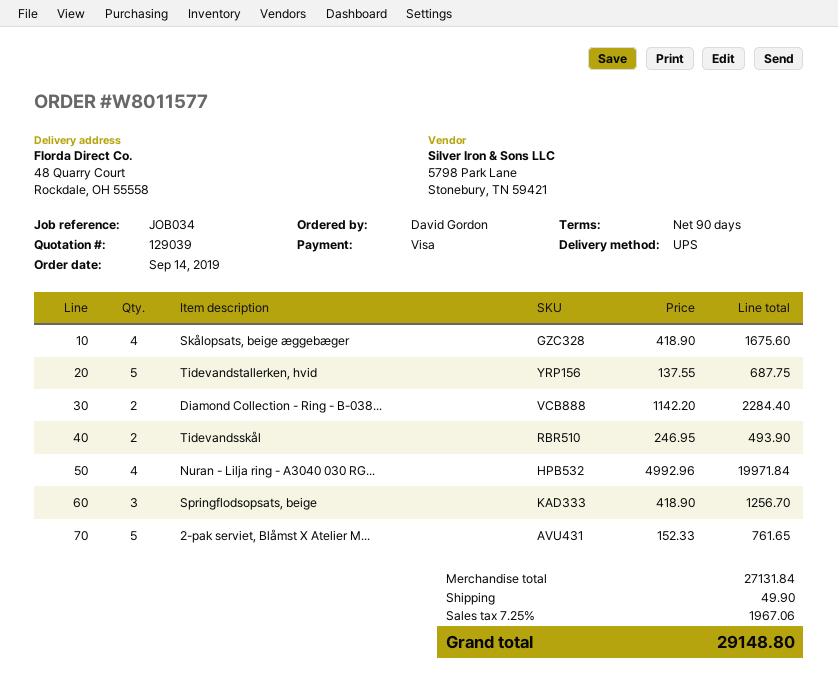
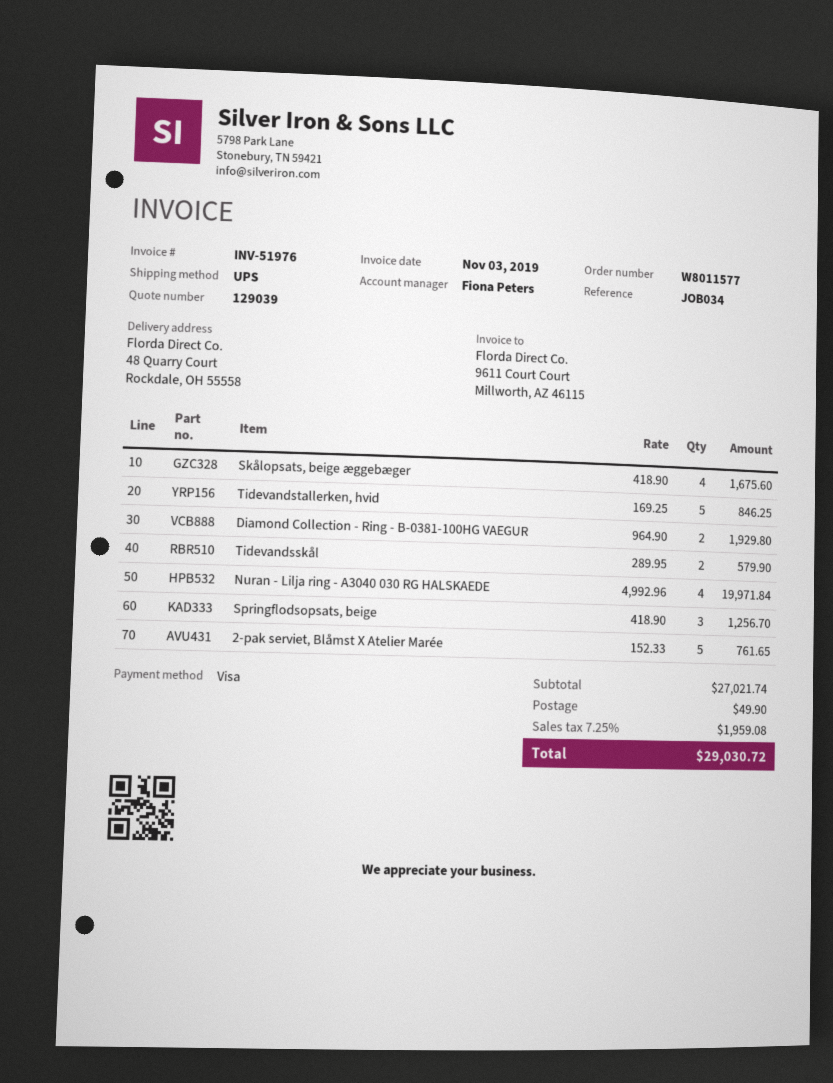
Tidevandstallerken, hvid: 5 x 137.55 = 687.75 -> 5 x 169.25 = 846.25
Diamond Collection - Ring - B-038...: 2 x 1142.20 = 2284.40 -> 2 x 964.90 = 1929.80
Tidevandsskål: 2 x 246.95 = 493.90 -> 2 x 289.95 = 579.90
subtotal: 27131.84 -> 27021.74
tax: 7.25% = 1967.06 -> 7.25% = 1959.08
total: 29148.80 -> 29030.72

